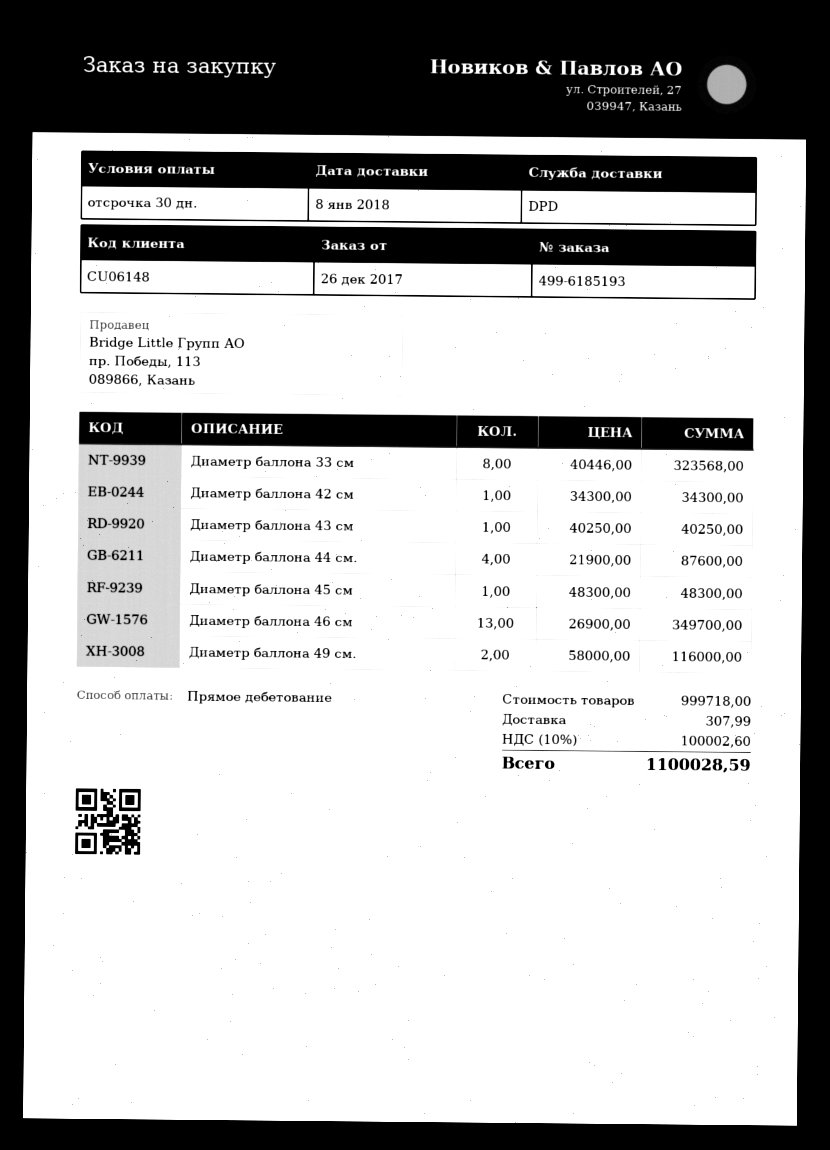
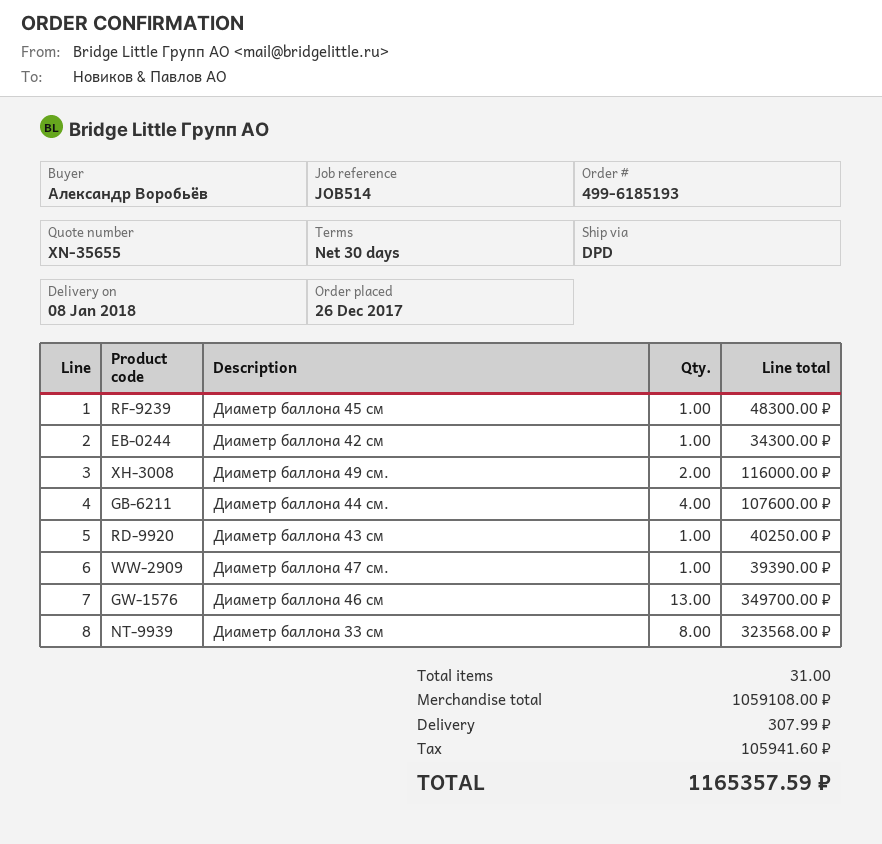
Диаметр баллона 44 см.: 4 for 87600.00 -> 4 for 107600.00
Диаметр баллона 47 см.: none -> 1 for 39390.00
subtotal: 999718.00 -> 1059108.00
tax: 100002.60 -> 105941.60
total: 1100028.59 -> 1165357.59

